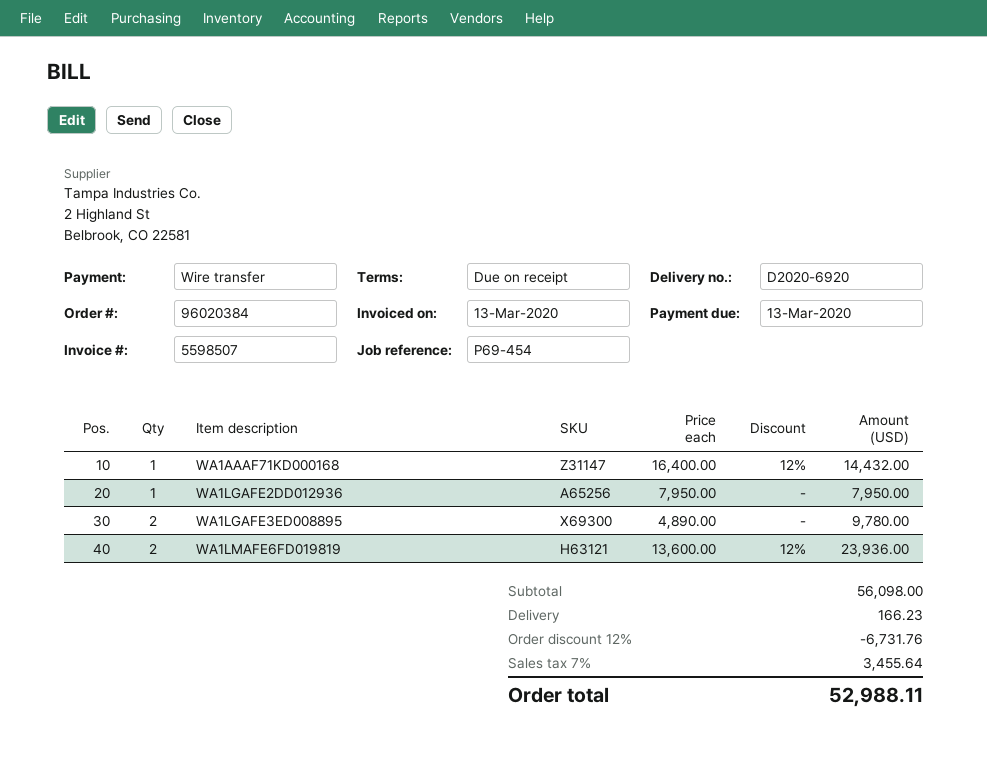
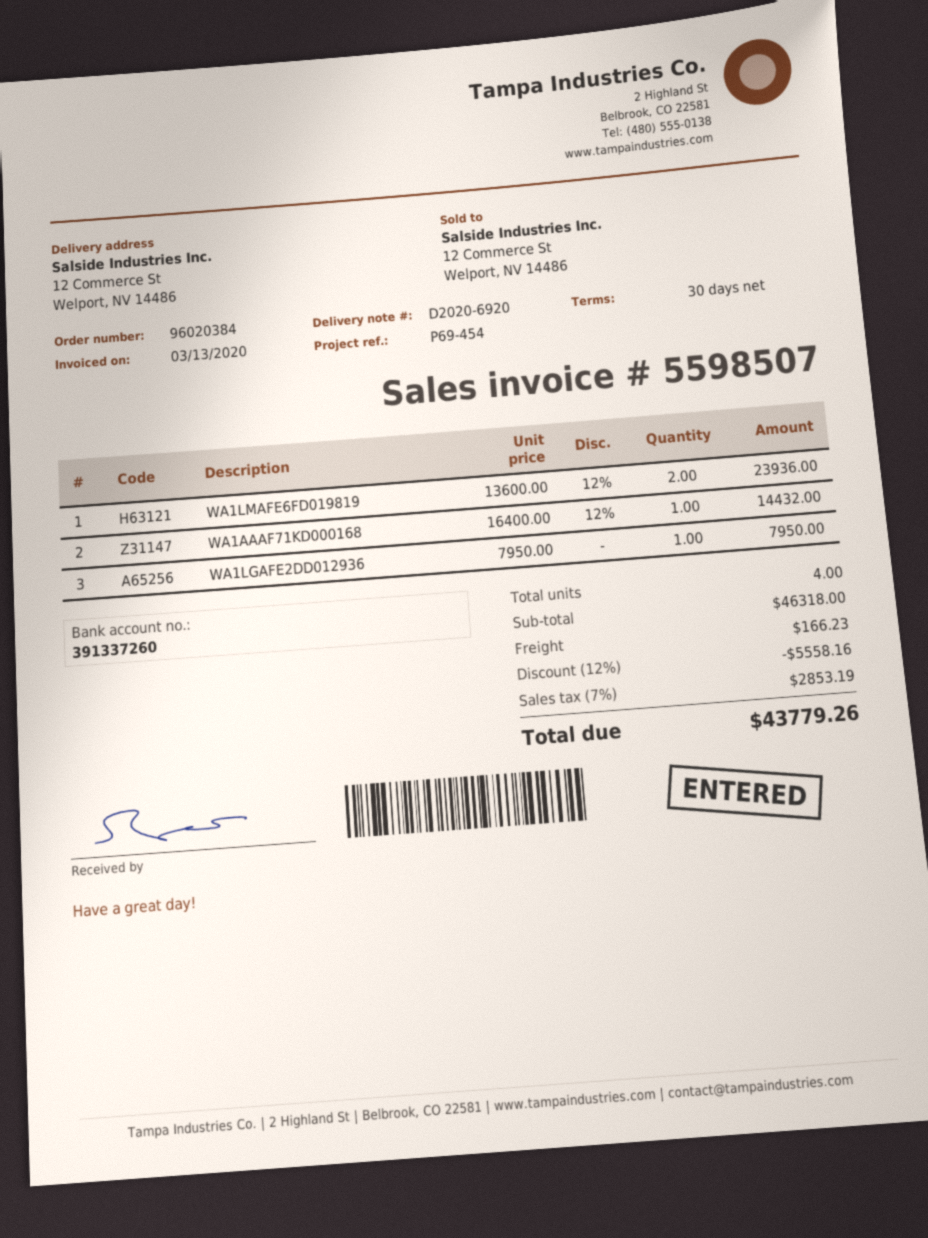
payment terms: on receipt -> 30 days
WA1LGAFE3ED008895: 2 x 4890.00 = 9780.00 -> none
subtotal: 56098.00 -> 46318.00
discount: 12% = 6731.76 -> 12% = 5558.16
tax: 7% = 3455.64 -> 7% = 2853.19
total: 52988.11 -> 43779.26

